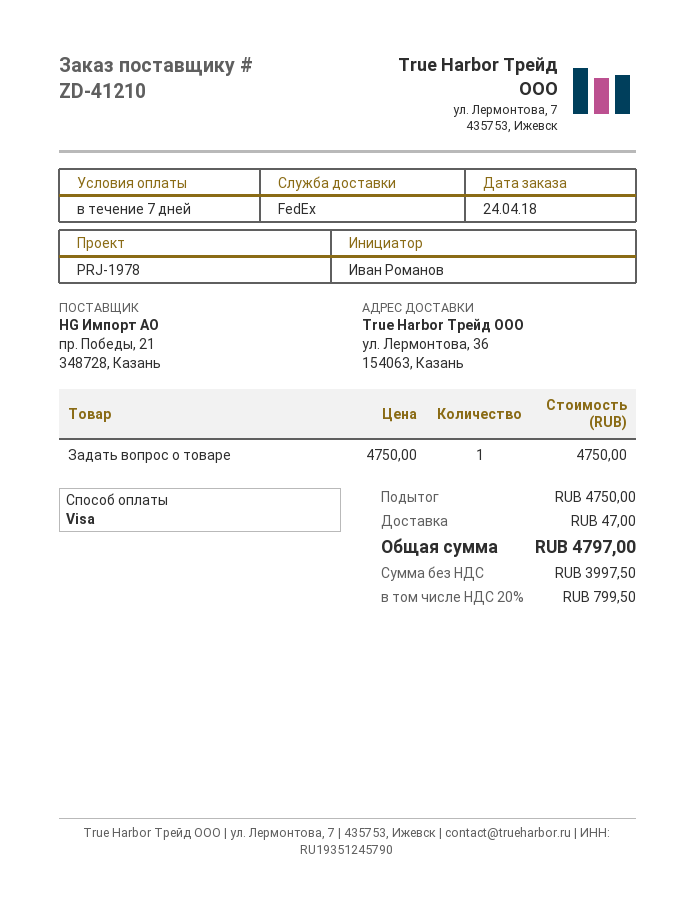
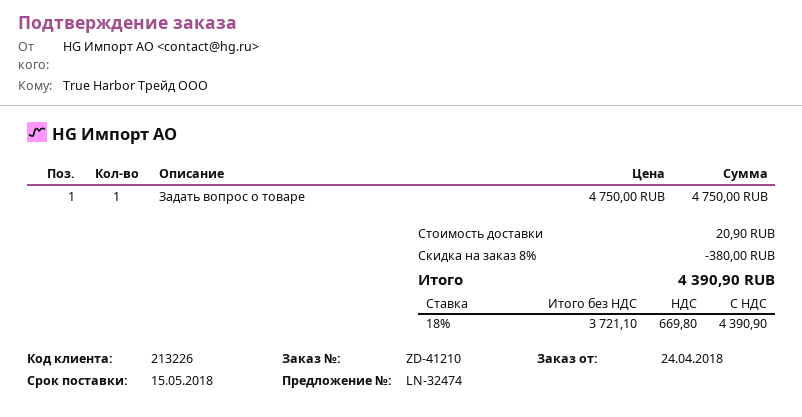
discount: none -> 8% = 380.00
shipping: 47.00 -> 20.90
net: 3997.50 -> 3721.10
tax: 20% = 799.50 -> 18% = 669.80
total: 4797.00 -> 4390.90

